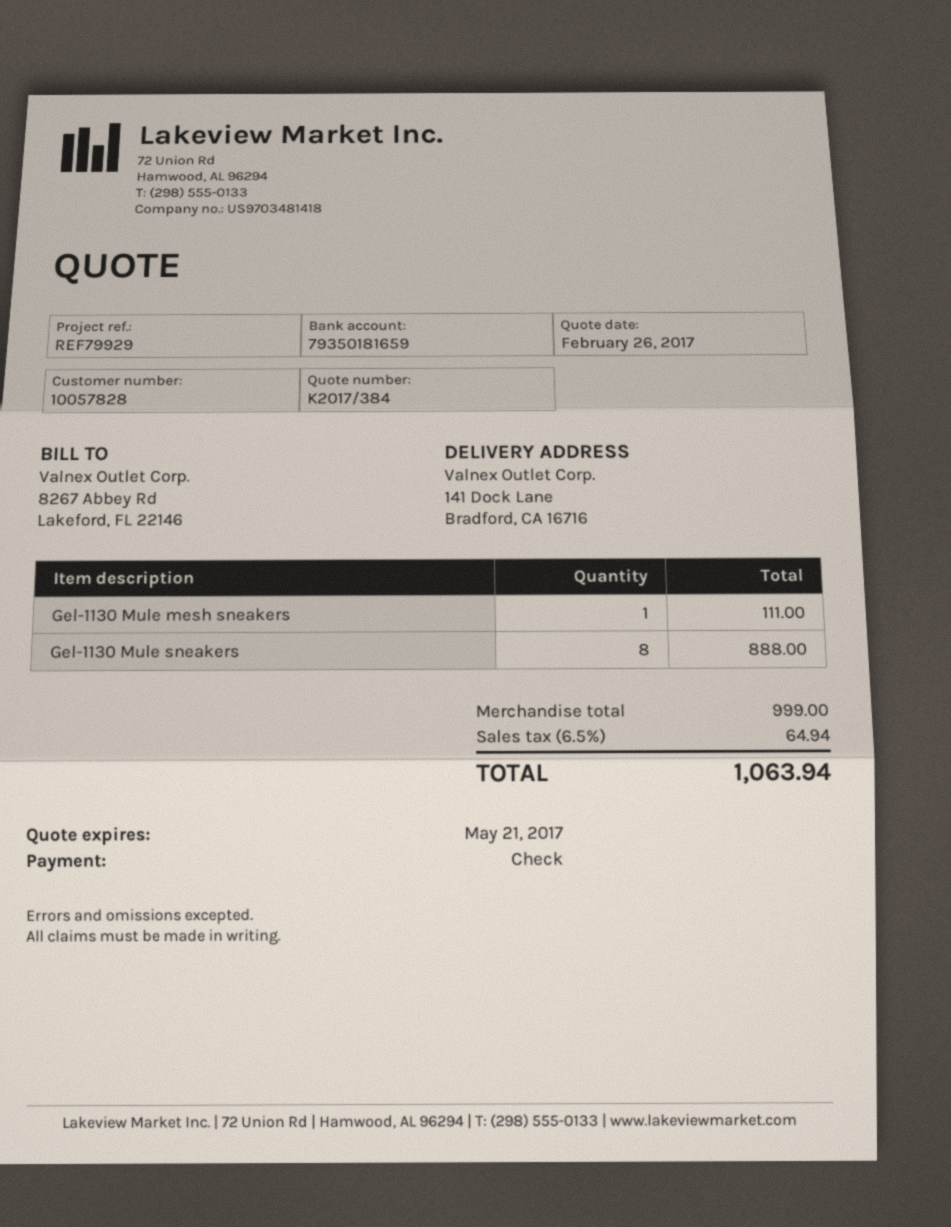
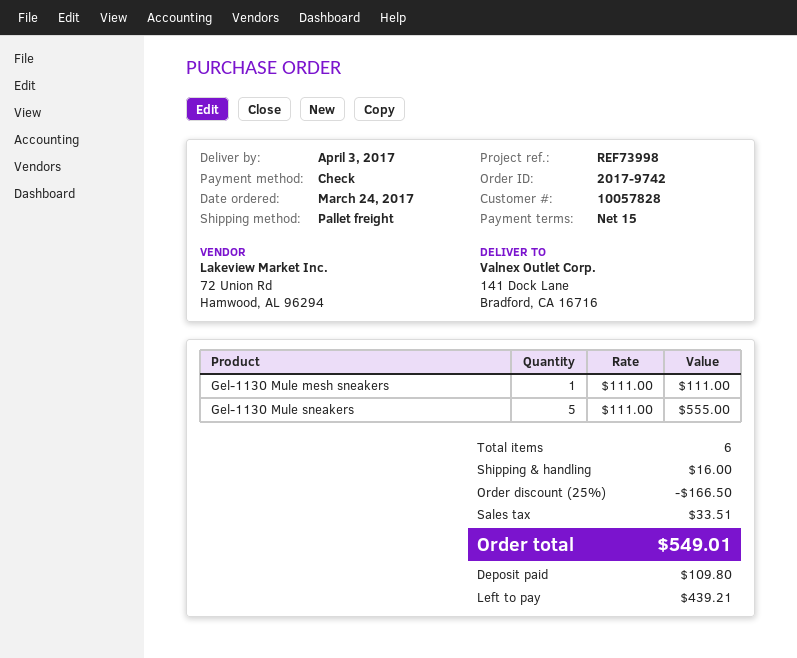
reference: REF79929 -> REF73998
Gel-1130 Mule sneakers: 8 for 888.00 -> 5 for 555.00
discount: none -> 25% = 166.50
shipping: none -> 16.00
tax: 64.94 -> 33.51
total: 1063.94 -> 549.01

